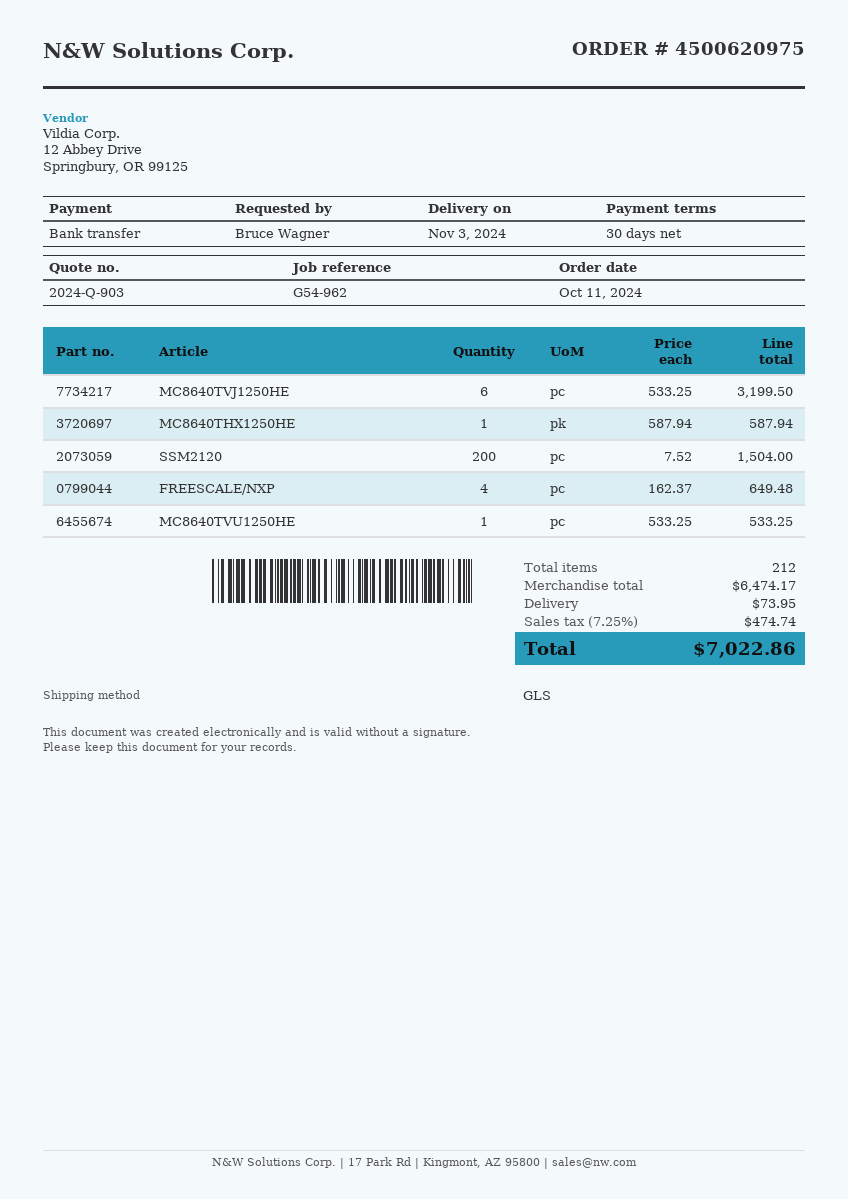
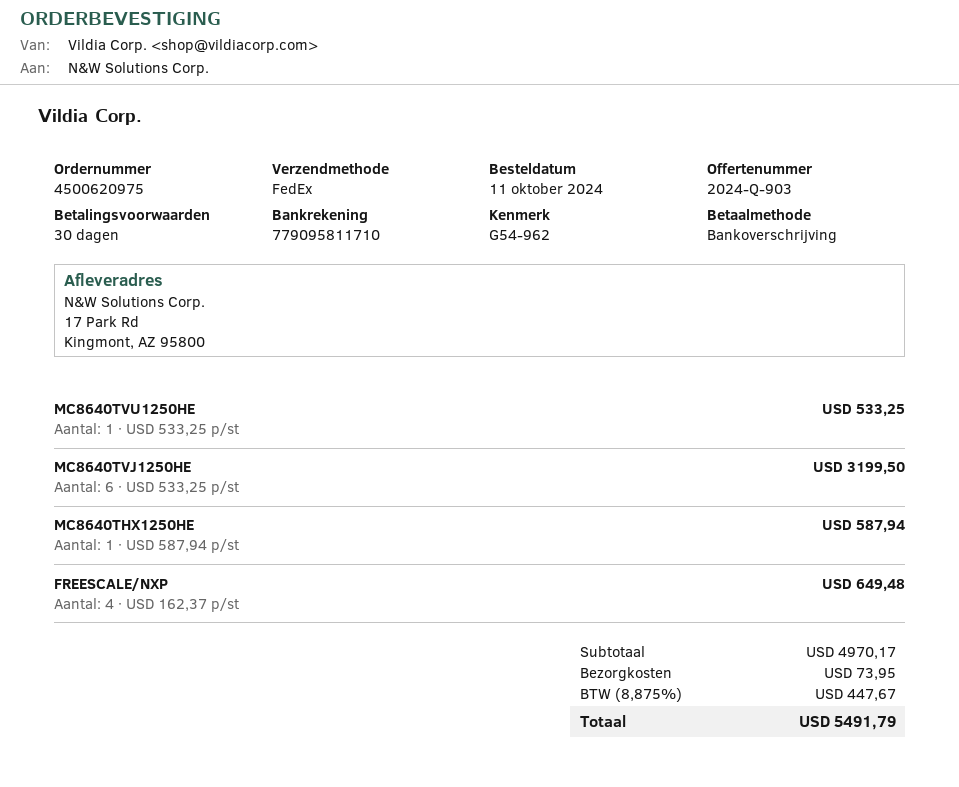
shipping method: GLS -> FedEx
SSM2120: 200 x 7.52 = 1504.00 -> none
subtotal: 6474.17 -> 4970.17
tax: 7.25% = 474.74 -> 8.875% = 447.67
total: 7022.86 -> 5491.79

